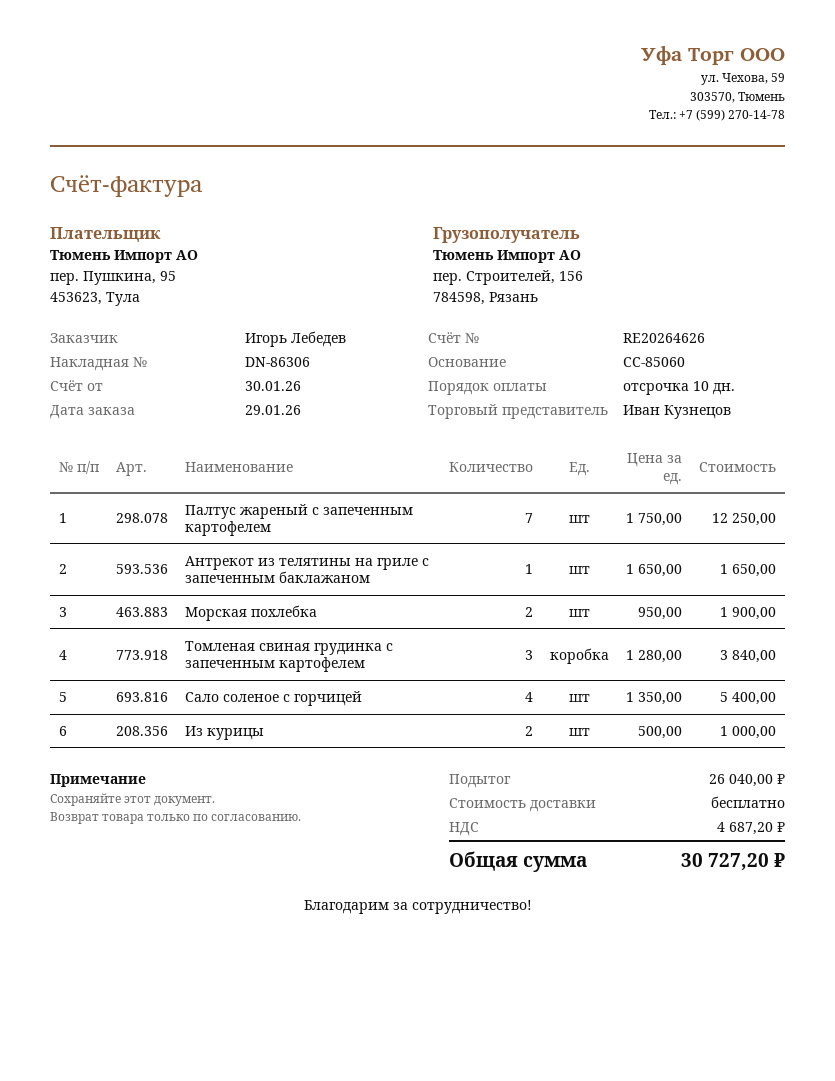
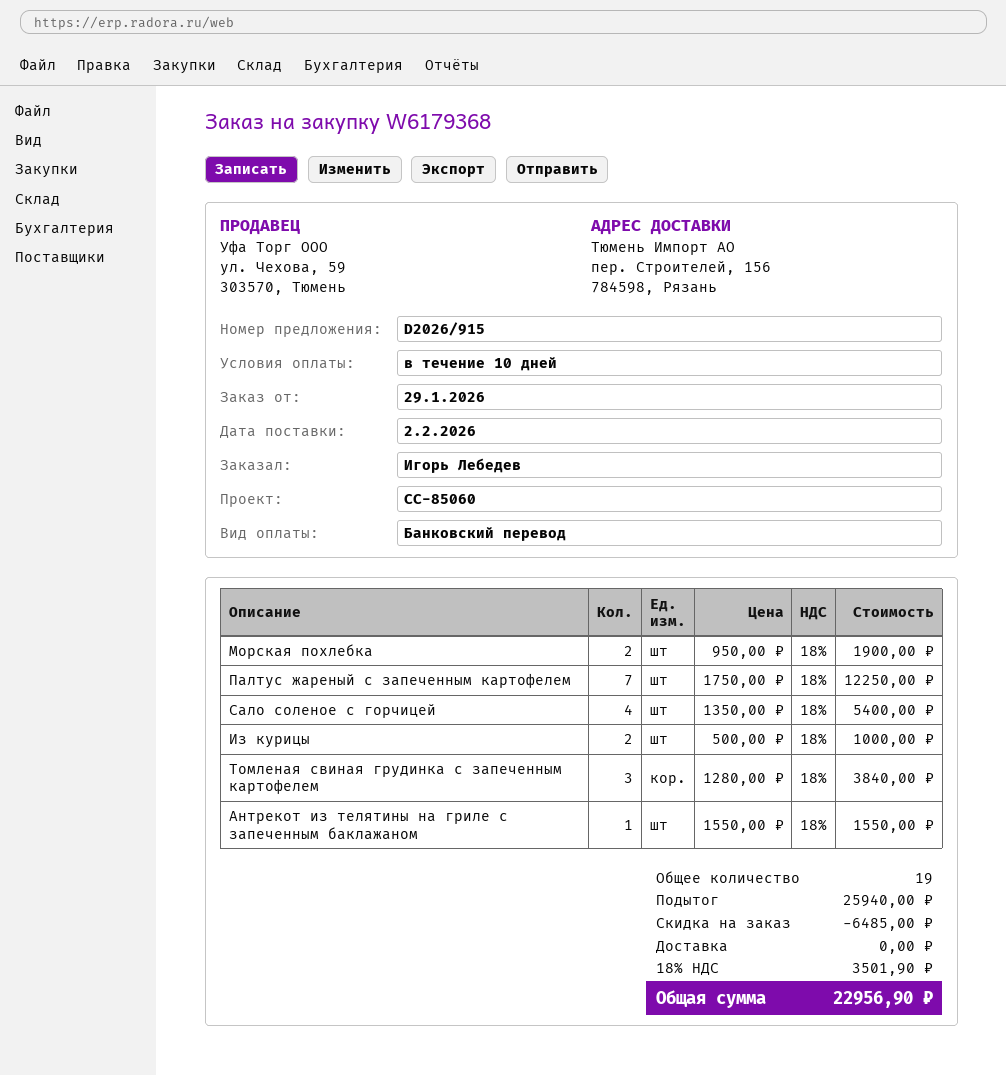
Антрекот из телятины на гриле с запеченным баклажаном: 1 x 1650.00 = 1650.00 -> 1 x 1550.00 = 1550.00
subtotal: 26040.00 -> 25940.00
discount: none -> 6485.00
tax: 4687.20 -> 3501.90
total: 30727.20 -> 22956.90

